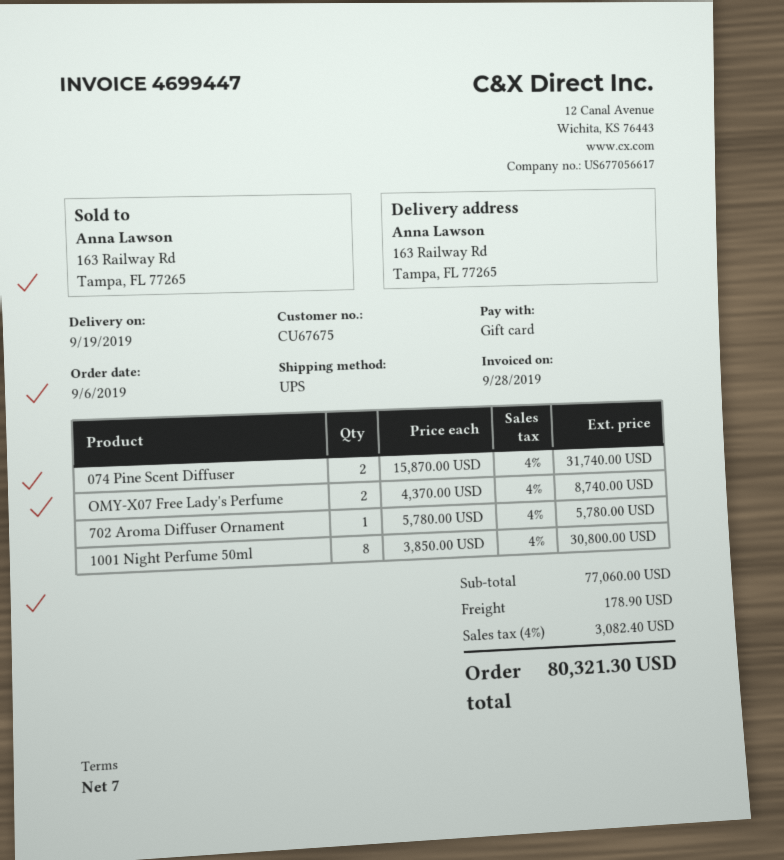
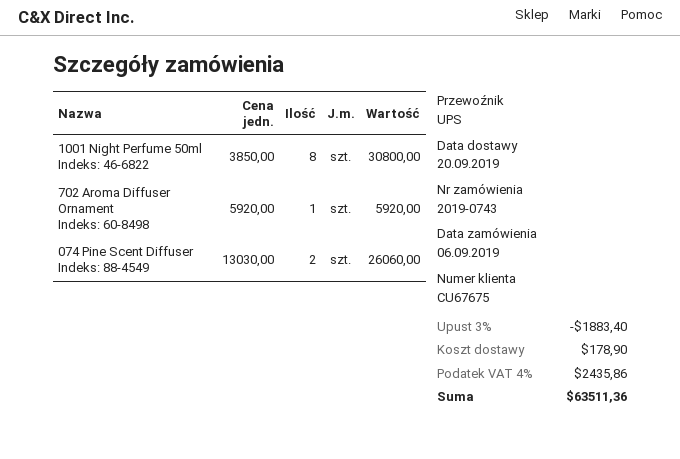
delivery date: 2019-09-19 -> 2019-09-20
074 Pine Scent Diffuser: 2 x 15870.00 = 31740.00 -> 2 x 13030.00 = 26060.00
OMY-X07 Free Lady's Perfume: 2 x 4370.00 = 8740.00 -> none
702 Aroma Diffuser Ornament: 1 x 5780.00 = 5780.00 -> 1 x 5920.00 = 5920.00
discount: none -> 3% = 1883.40
tax: 4% = 3082.40 -> 4% = 2435.86
total: 80321.30 -> 63511.36

